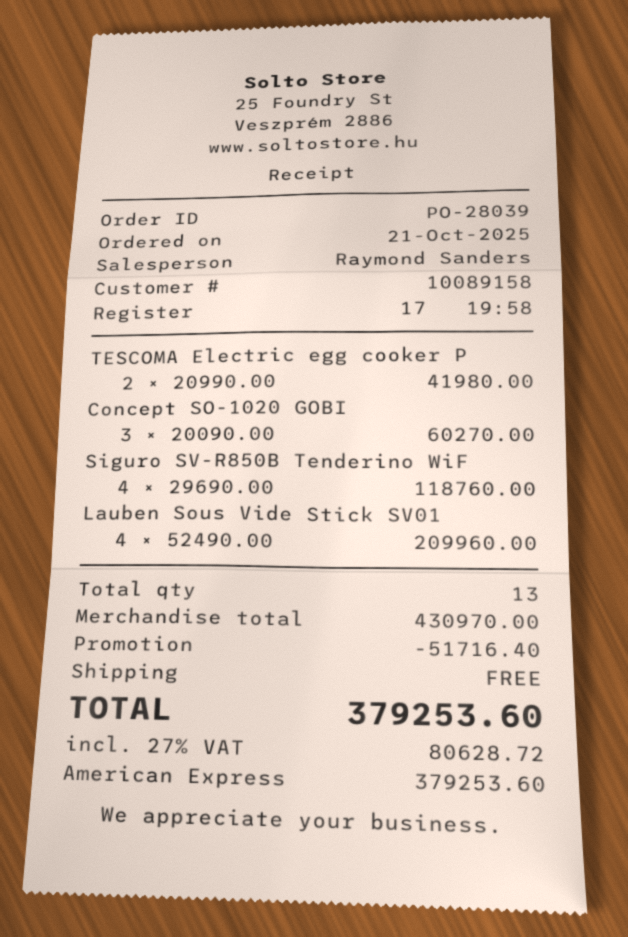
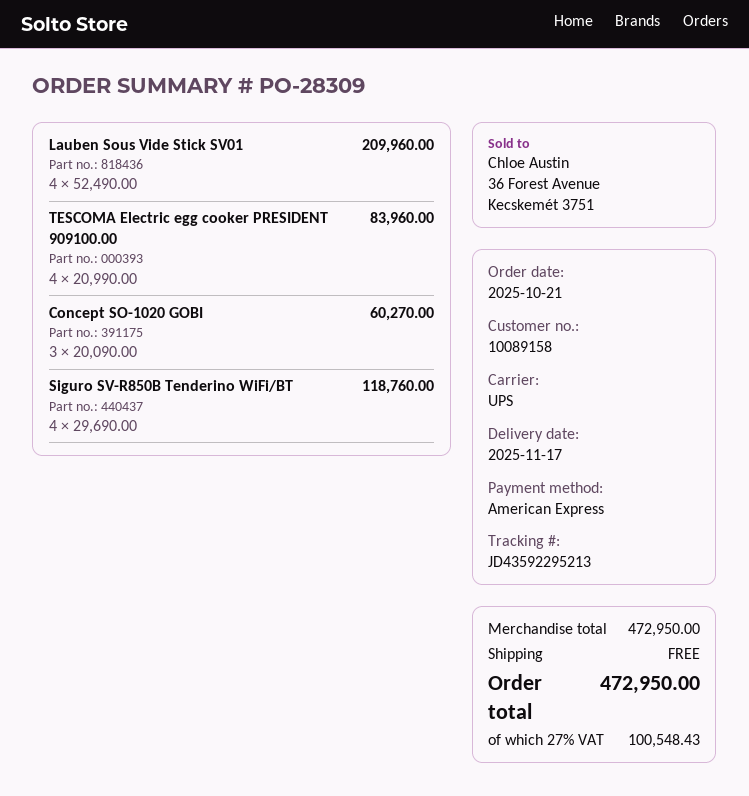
order number: PO-28039 -> PO-28309
TESCOMA Electric egg cooker P: 2 x 20990.00 = 41980.00 -> 4 x 20990.00 = 83960.00
subtotal: 430970.00 -> 472950.00
discount: 51716.40 -> none
tax: 27% = 80628.72 -> 27% = 100548.43
total: 379253.60 -> 472950.00

